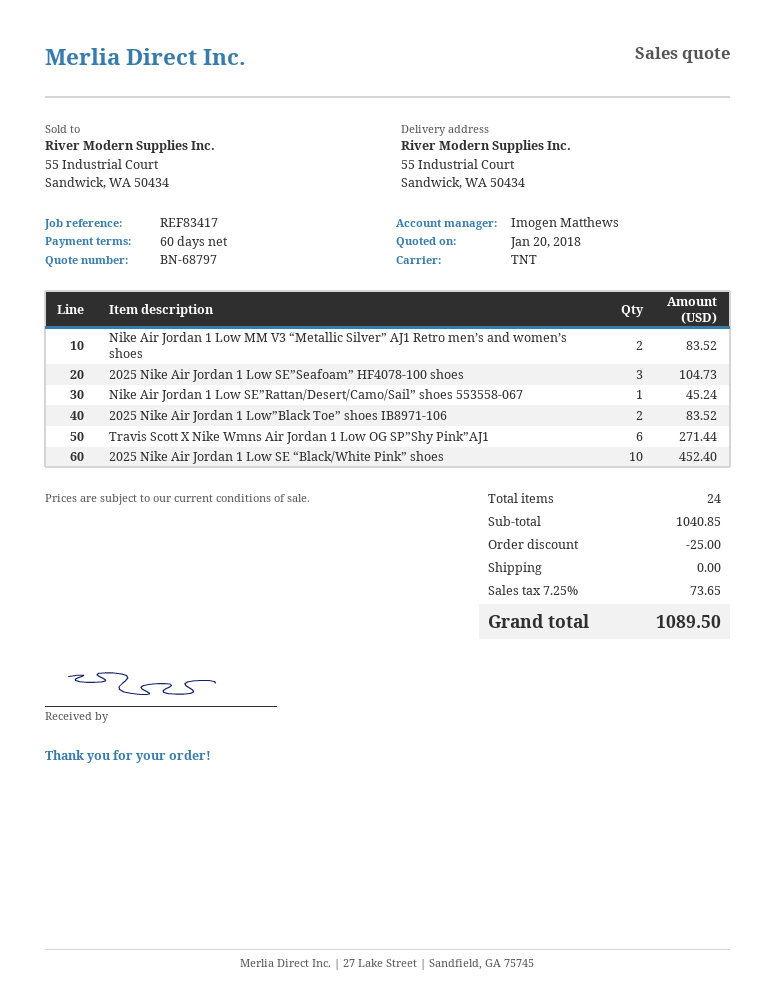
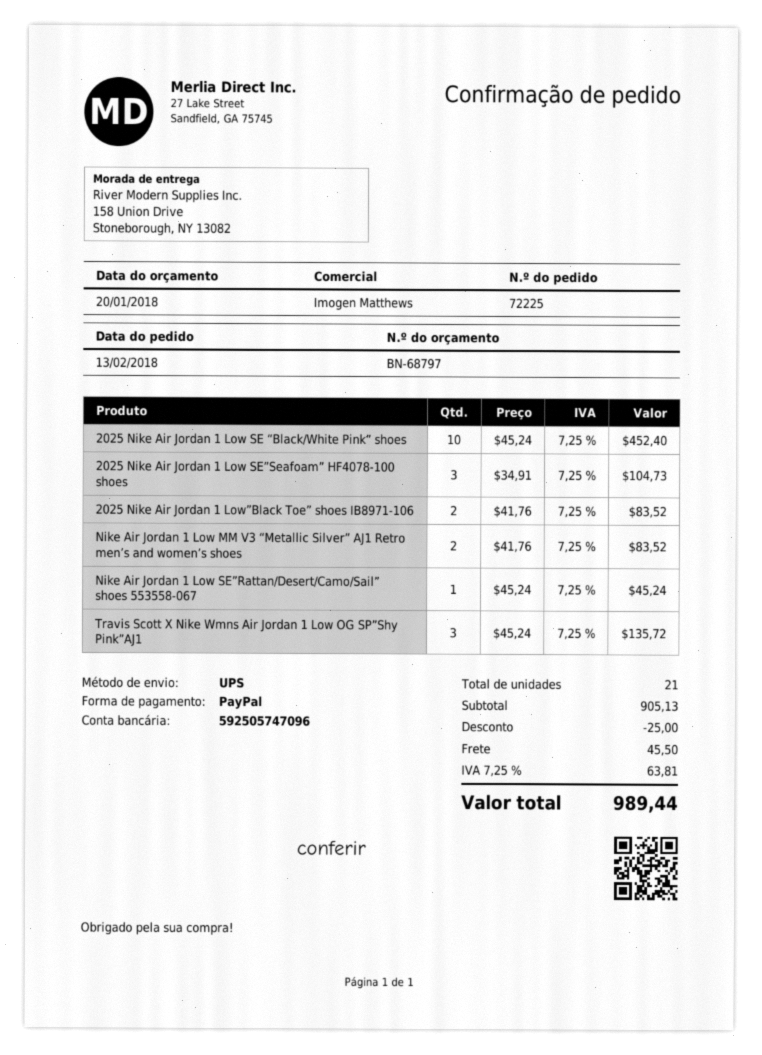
shipping method: TNT -> UPS
ship to: 55 Industrial Court, Sandwick, WA 50434 -> 158 Union Drive, Stoneborough, NY 13082
Travis Scott X Nike Wmns Air Jordan 1 Low OG SP”Shy Pink”AJ1: 6 for 271.44 -> 3 for 135.72
total quantity: 24 -> 21
subtotal: 1040.85 -> 905.13
shipping: 0.00 -> 45.50
tax: 7.25% = 73.65 -> 7.25% = 63.81
total: 1089.50 -> 989.44

